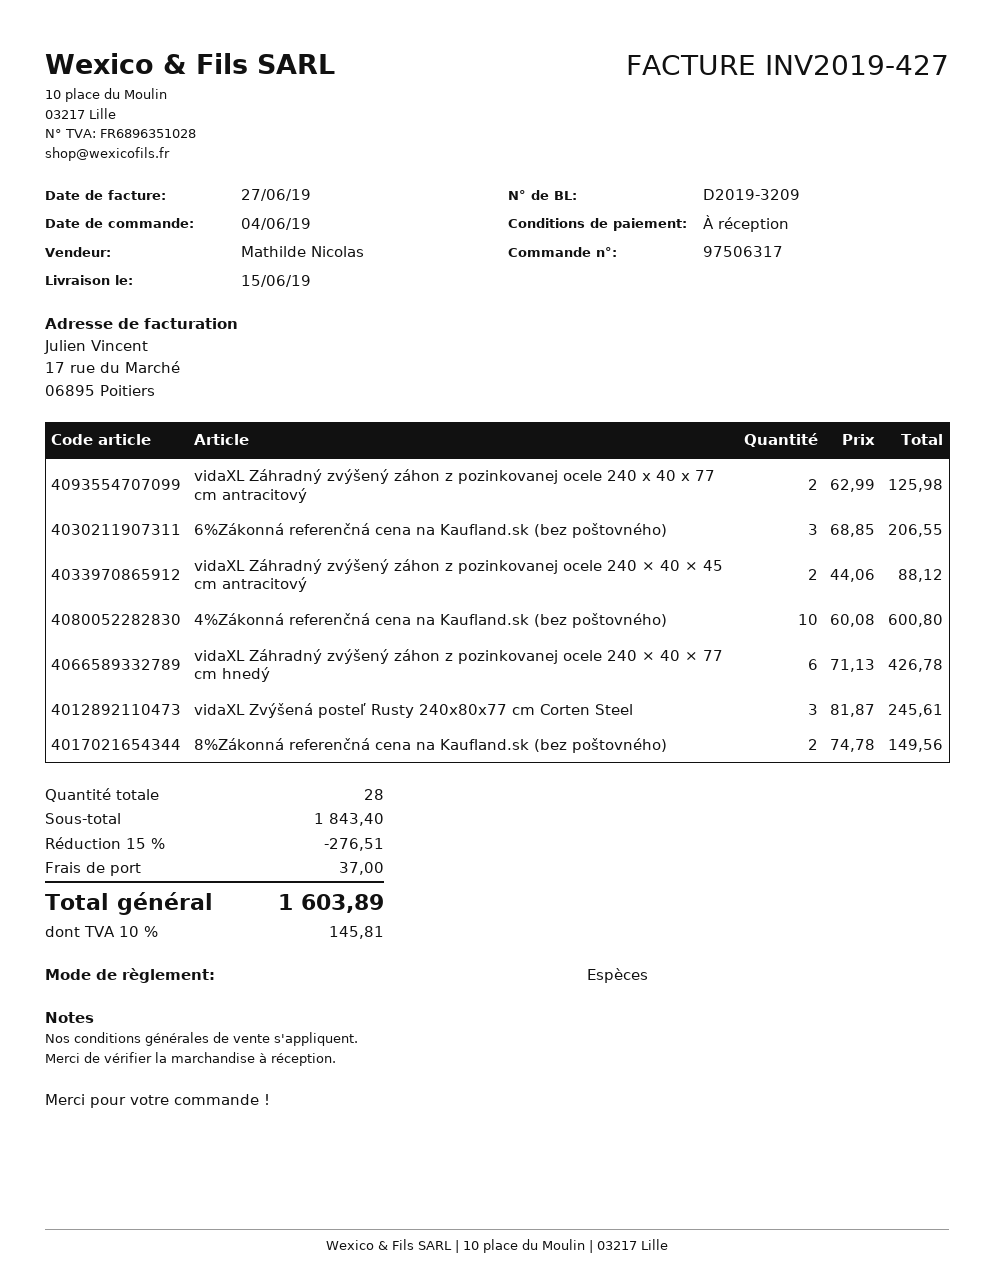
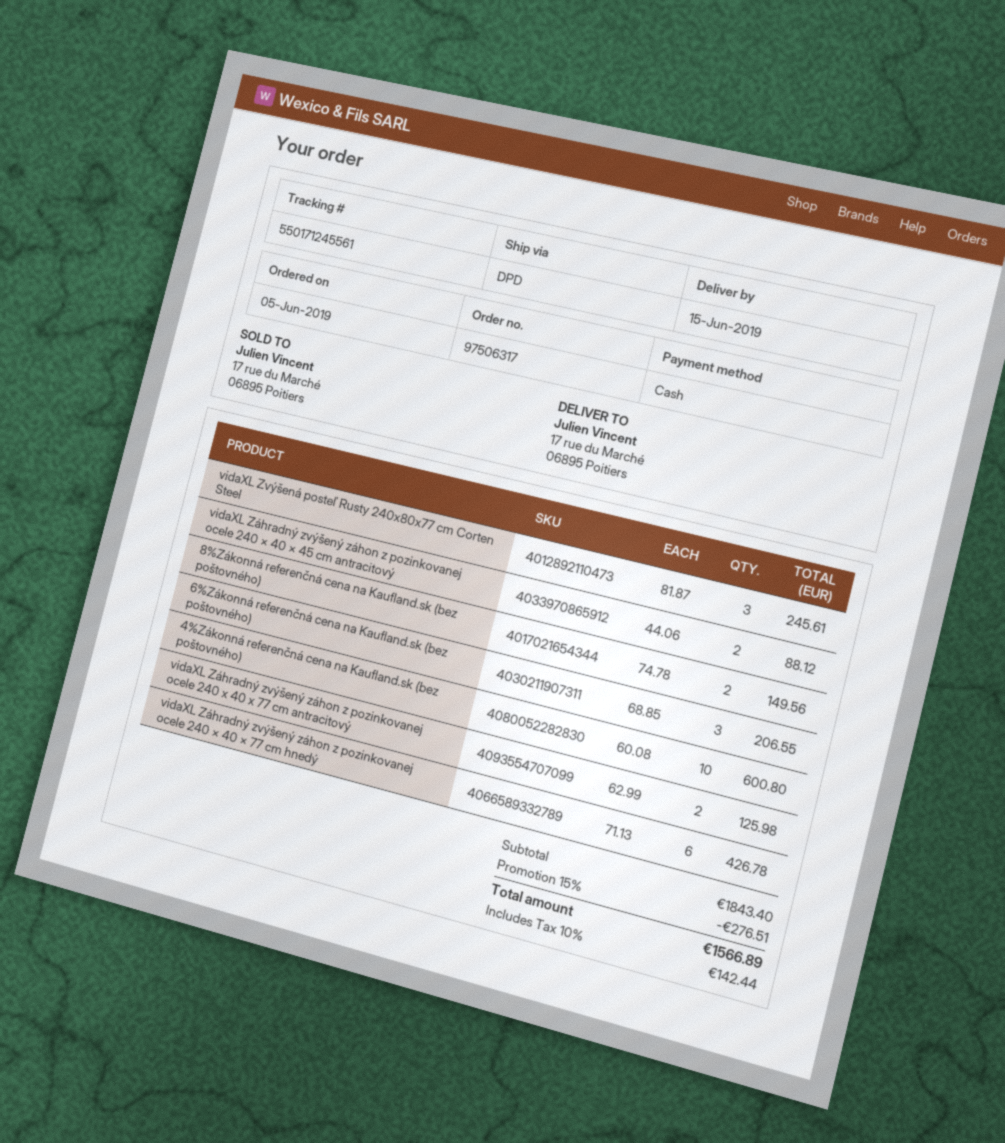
order date: 2019-06-04 -> 2019-06-05
shipping: 37.00 -> none
tax: 10% = 145.81 -> 10% = 142.44
total: 1603.89 -> 1566.89

